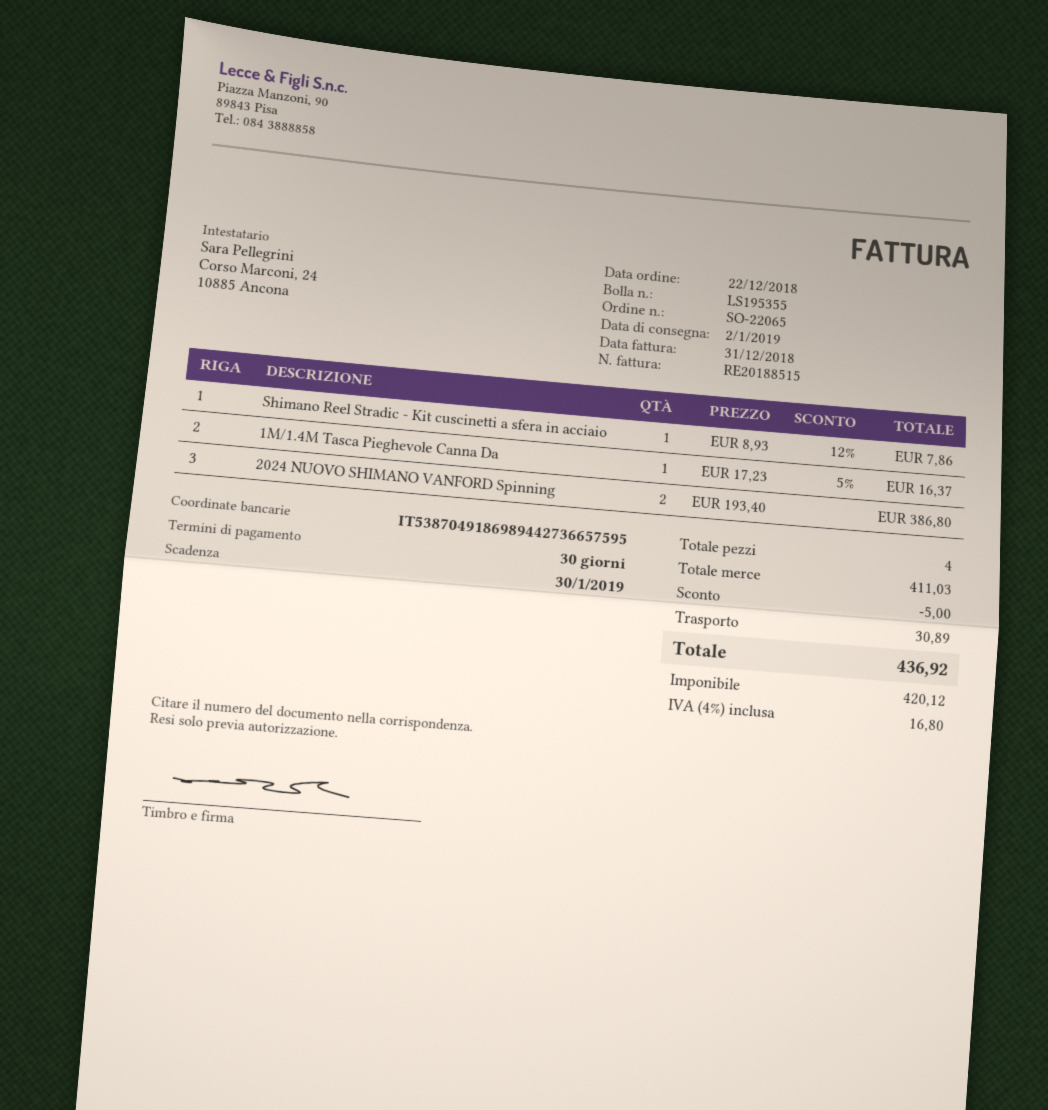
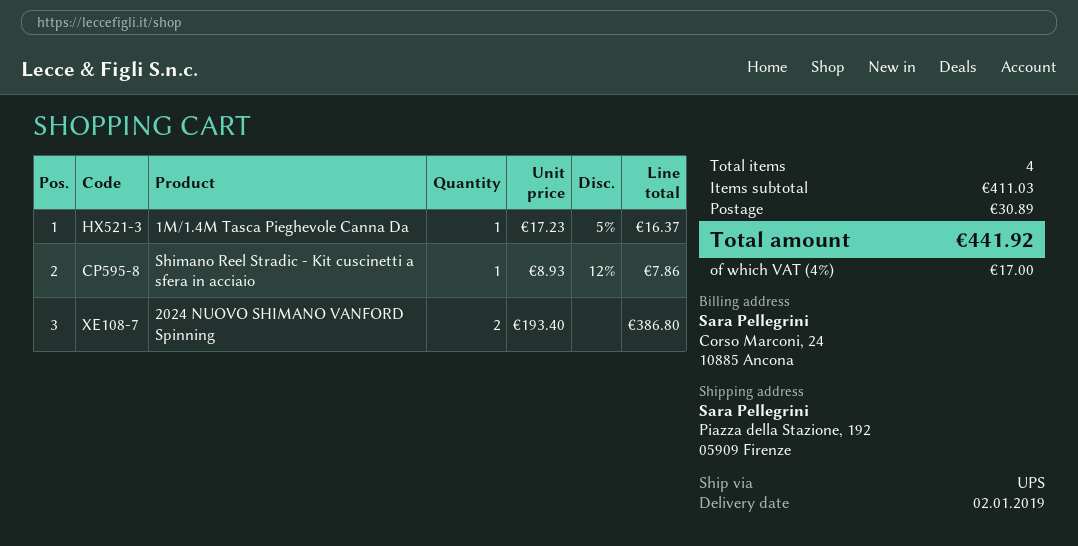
discount: 5.00 -> none
tax: 4% = 16.80 -> 4% = 17.00
total: 436.92 -> 441.92

